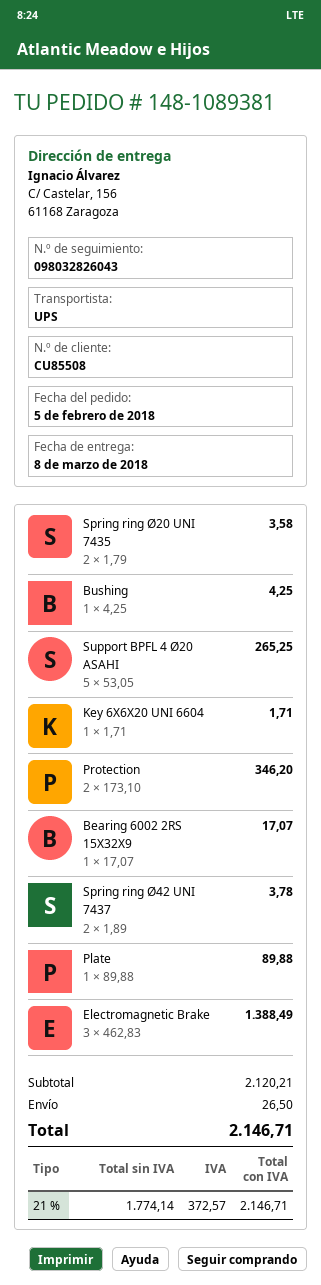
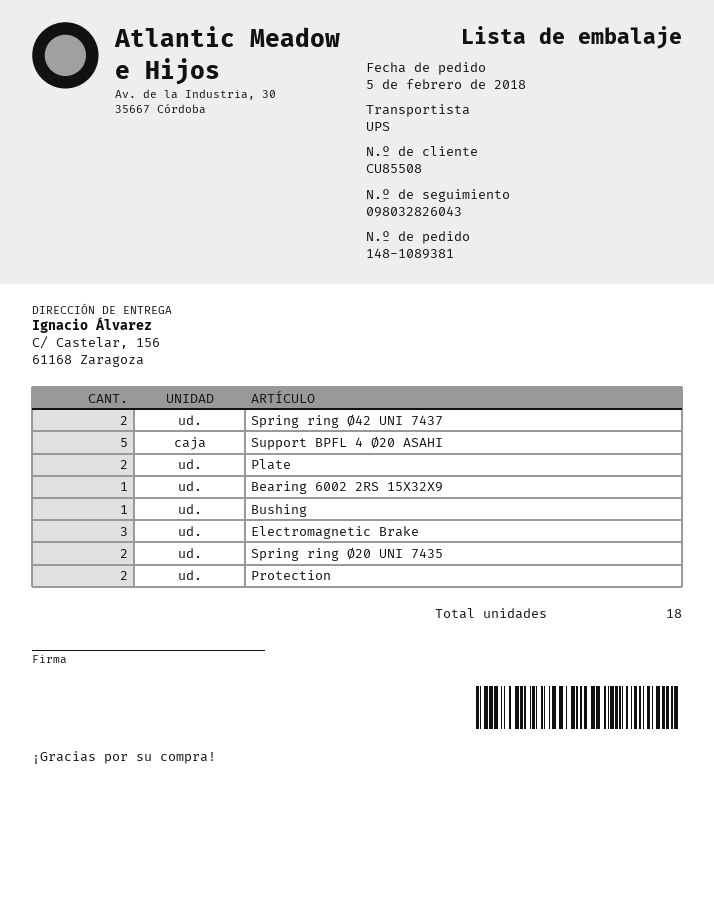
Key 6X6X20 UNI 6604: 1 -> none
Plate: 1 -> 2

